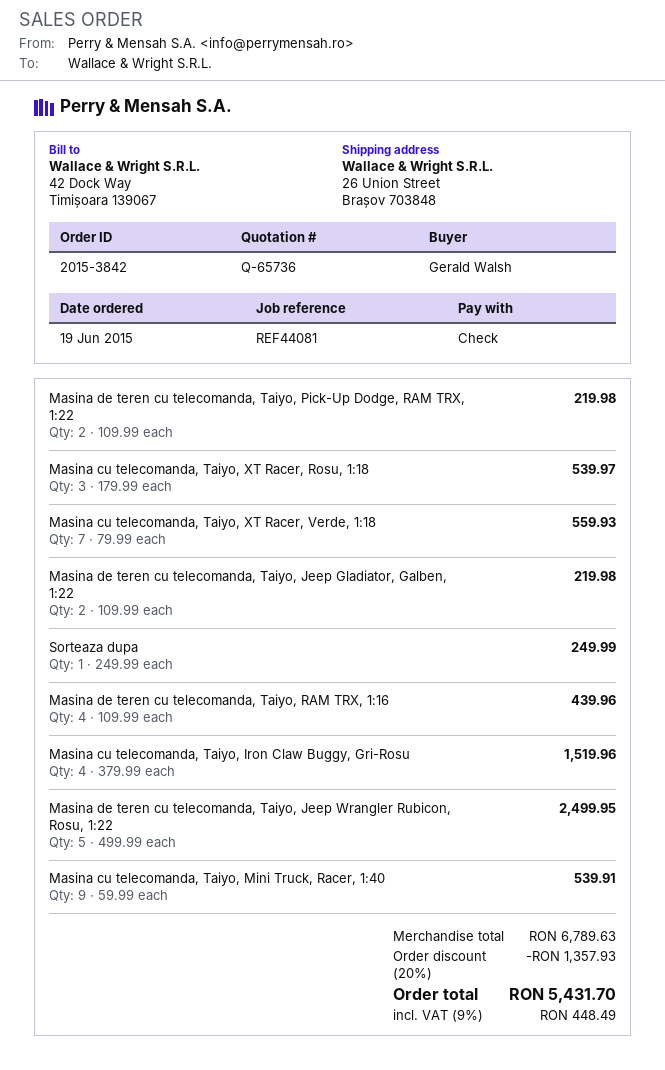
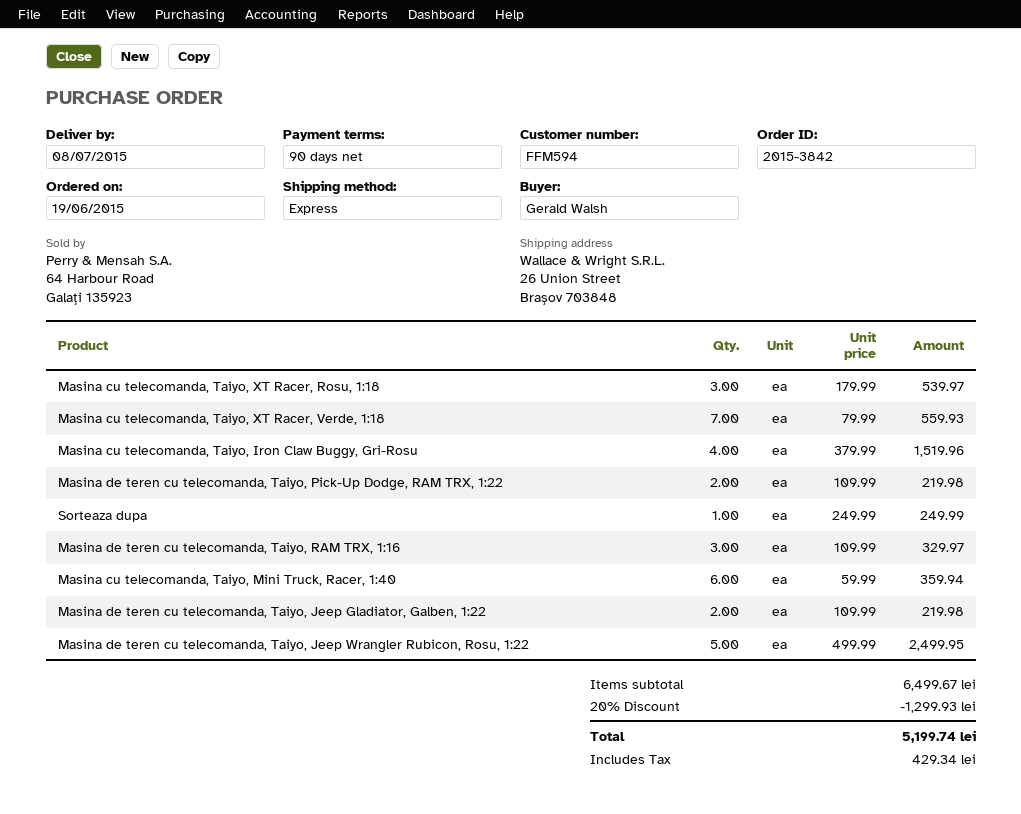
Masina de teren cu telecomanda, Taiyo, RAM TRX, 1:16: 4 x 109.99 = 439.96 -> 3 x 109.99 = 329.97
Masina cu telecomanda, Taiyo, Mini Truck, Racer, 1:40: 9 x 59.99 = 539.91 -> 6 x 59.99 = 359.94
subtotal: 6789.63 -> 6499.67
discount: 20% = 1357.93 -> 20% = 1299.93
tax: 448.49 -> 429.34
total: 5431.70 -> 5199.74

